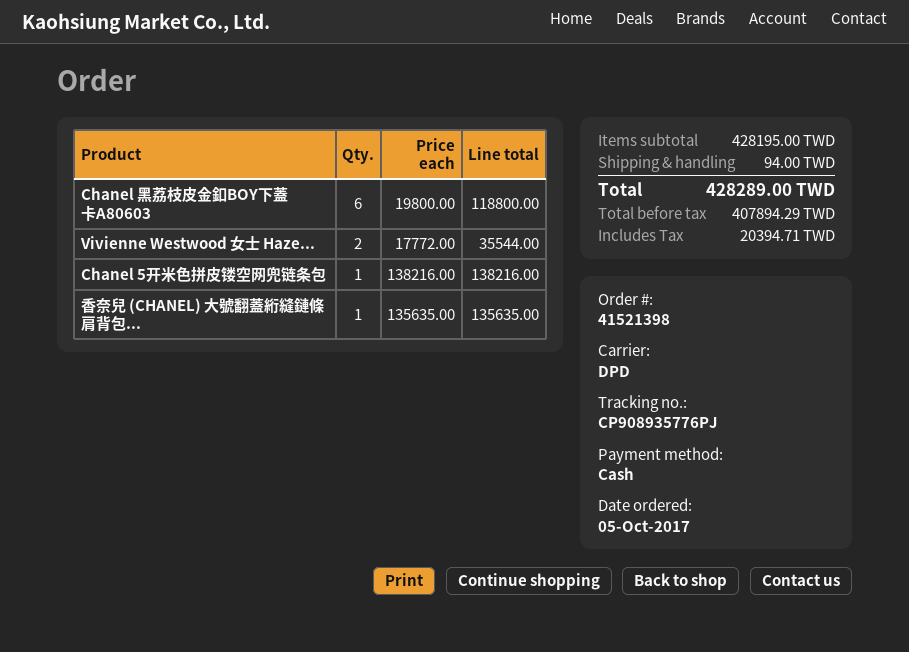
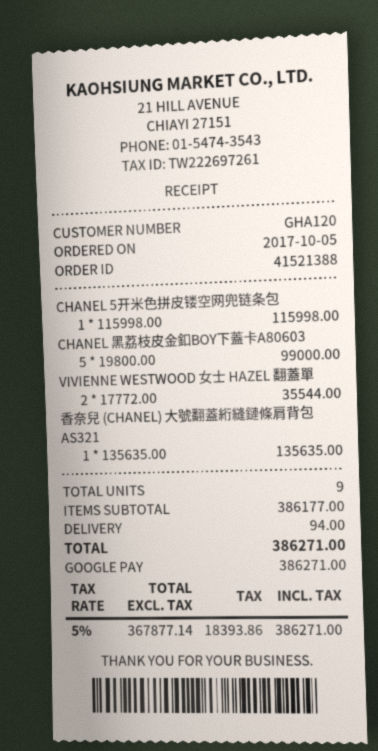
order number: 41521398 -> 41521388
payment method: cash -> Google Pay
Chanel 黑荔枝皮金釦BOY下蓋卡A80603: 6 x 19800.00 = 118800.00 -> 5 x 19800.00 = 99000.00
Chanel 5开米色拼皮镂空网兜链条包: 1 x 138216.00 = 138216.00 -> 1 x 115998.00 = 115998.00
subtotal: 428195.00 -> 386177.00
net: 407894.29 -> 367877.14
tax: 20394.71 -> 18393.86
total: 428289.00 -> 386271.00

